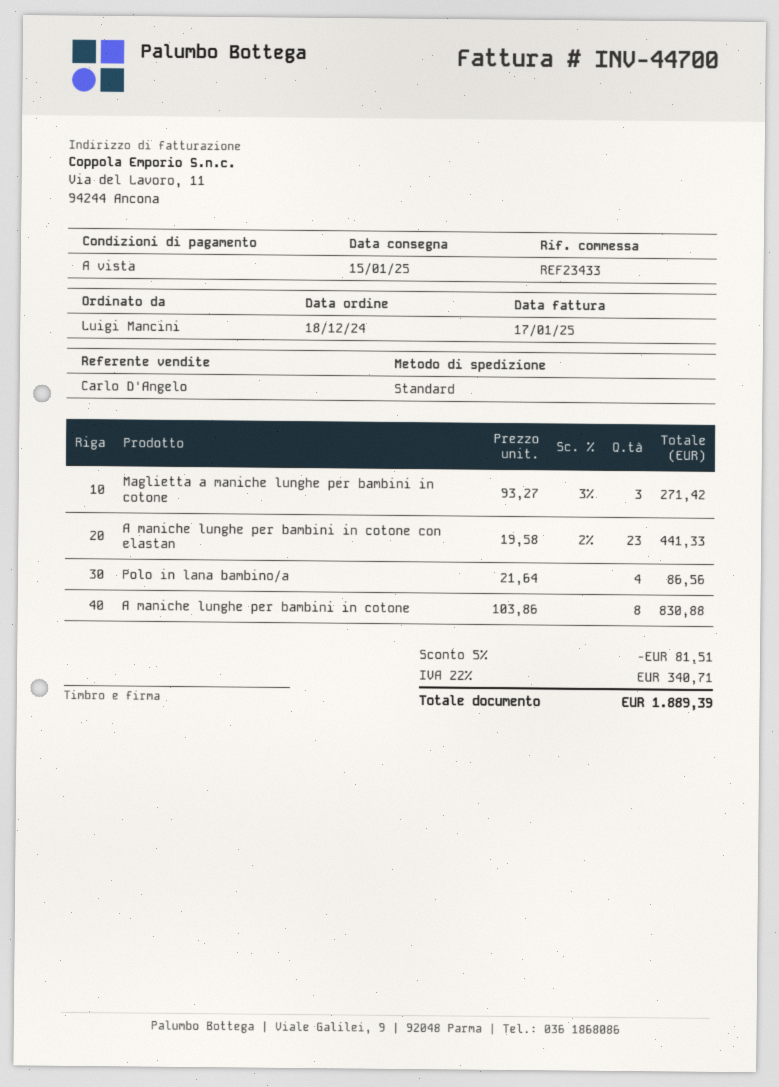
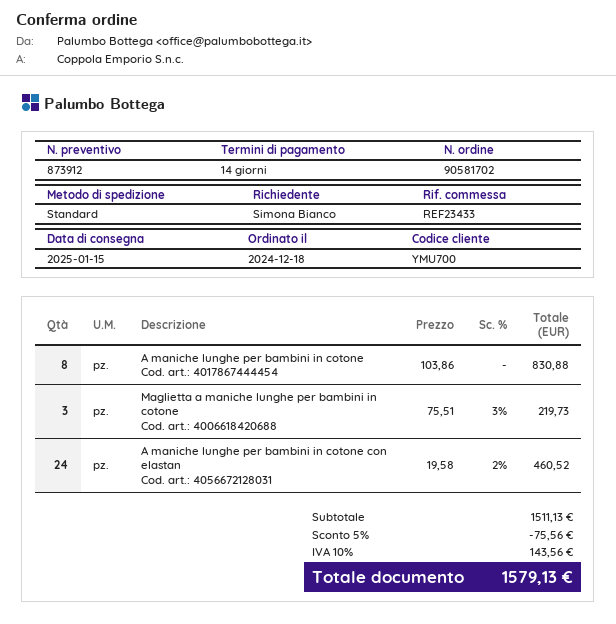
payment terms: on receipt -> 14 days
ordered by: Luigi Mancini -> Simona Bianco
Maglietta a maniche lunghe per bambini in cotone: 3 x 93.27 - 3% = 271.42 -> 3 x 75.51 - 3% = 219.73
A maniche lunghe per bambini in cotone con elastan: 23 x 19.58 - 2% = 441.33 -> 24 x 19.58 - 2% = 460.52
Polo in lana bambino/a: 4 x 21.64 = 86.56 -> none
discount: 5% = 81.51 -> 5% = 75.56
tax: 22% = 340.71 -> 10% = 143.56
total: 1889.39 -> 1579.13

